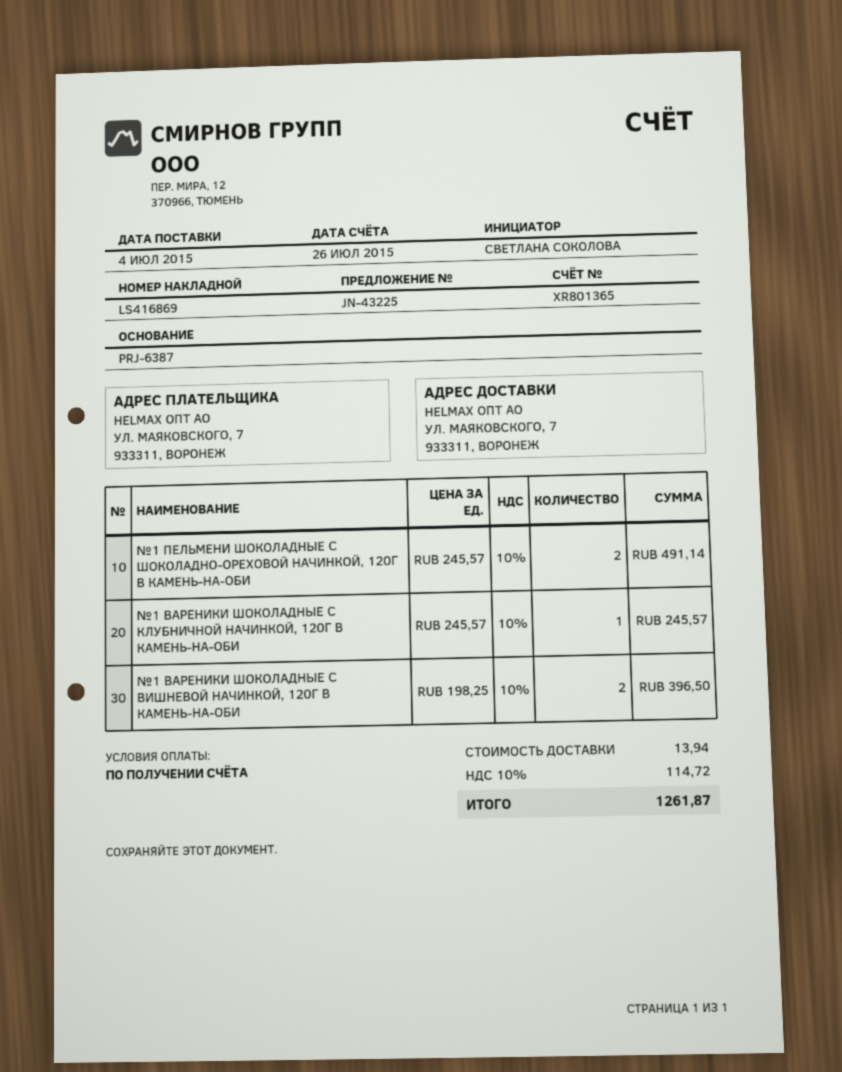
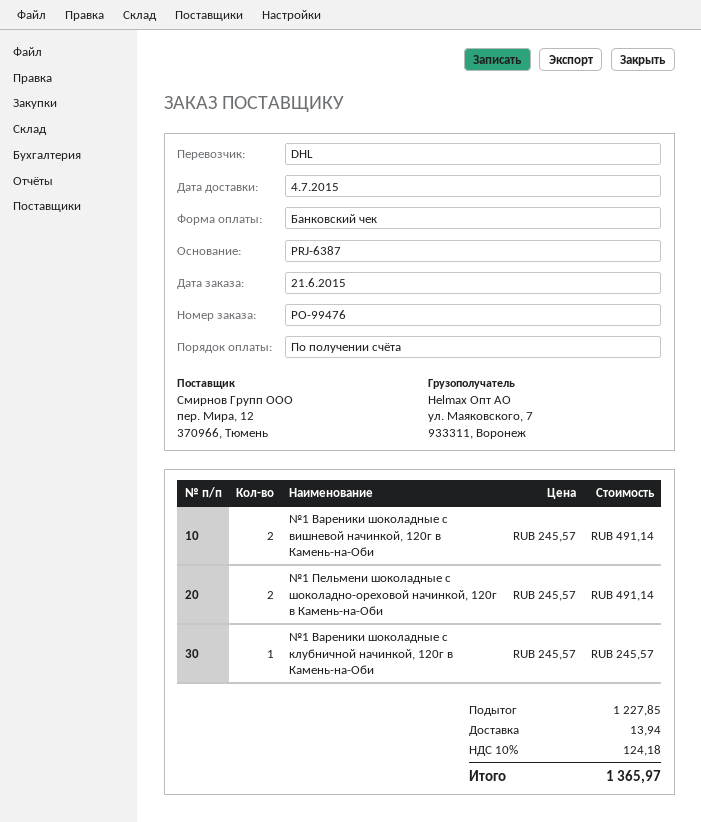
№1 ВАРЕНИКИ ШОКОЛАДНЫЕ С ВИШНЕВОЙ НАЧИНКОЙ, 120Г В КАМЕНЬ-НА-ОБИ: 2 x 198.25 = 396.50 -> 2 x 245.57 = 491.14
tax: 10% = 114.72 -> 10% = 124.18
total: 1261.87 -> 1365.97

